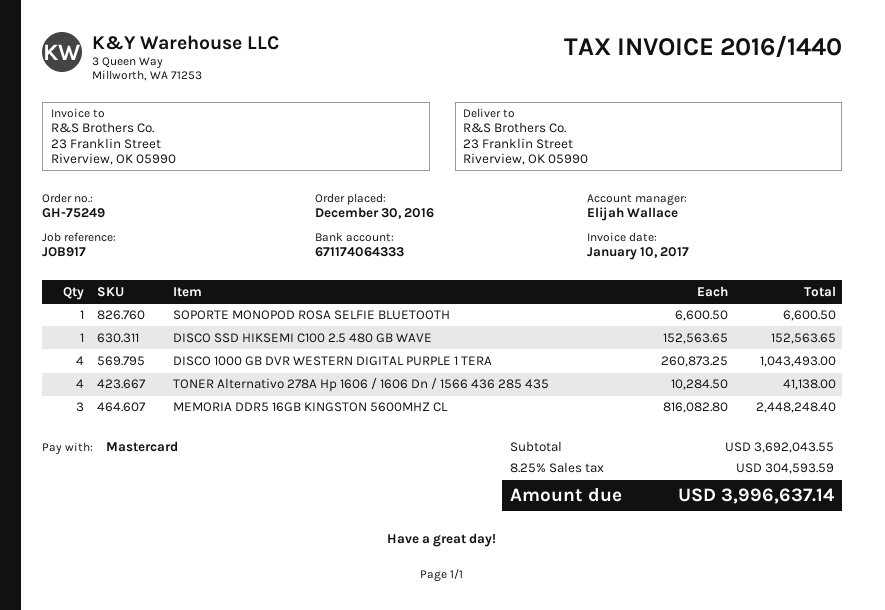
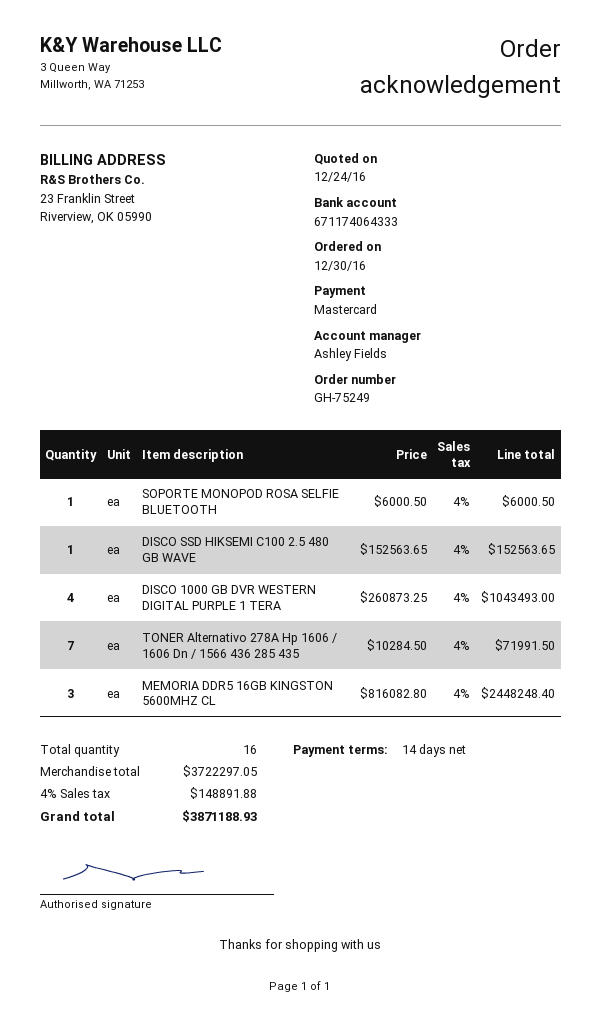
sales rep: Elijah Wallace -> Ashley Fields
SOPORTE MONOPOD ROSA SELFIE BLUETOOTH: 1 x 6600.50 = 6600.50 -> 1 x 6000.50 = 6000.50
TONER Alternativo 278A Hp 1606 / 1606 Dn / 1566 436 285 435: 4 x 10284.50 = 41138.00 -> 7 x 10284.50 = 71991.50
subtotal: 3692043.55 -> 3722297.05
tax: 8.25% = 304593.59 -> 4% = 148891.88
total: 3996637.14 -> 3871188.93

